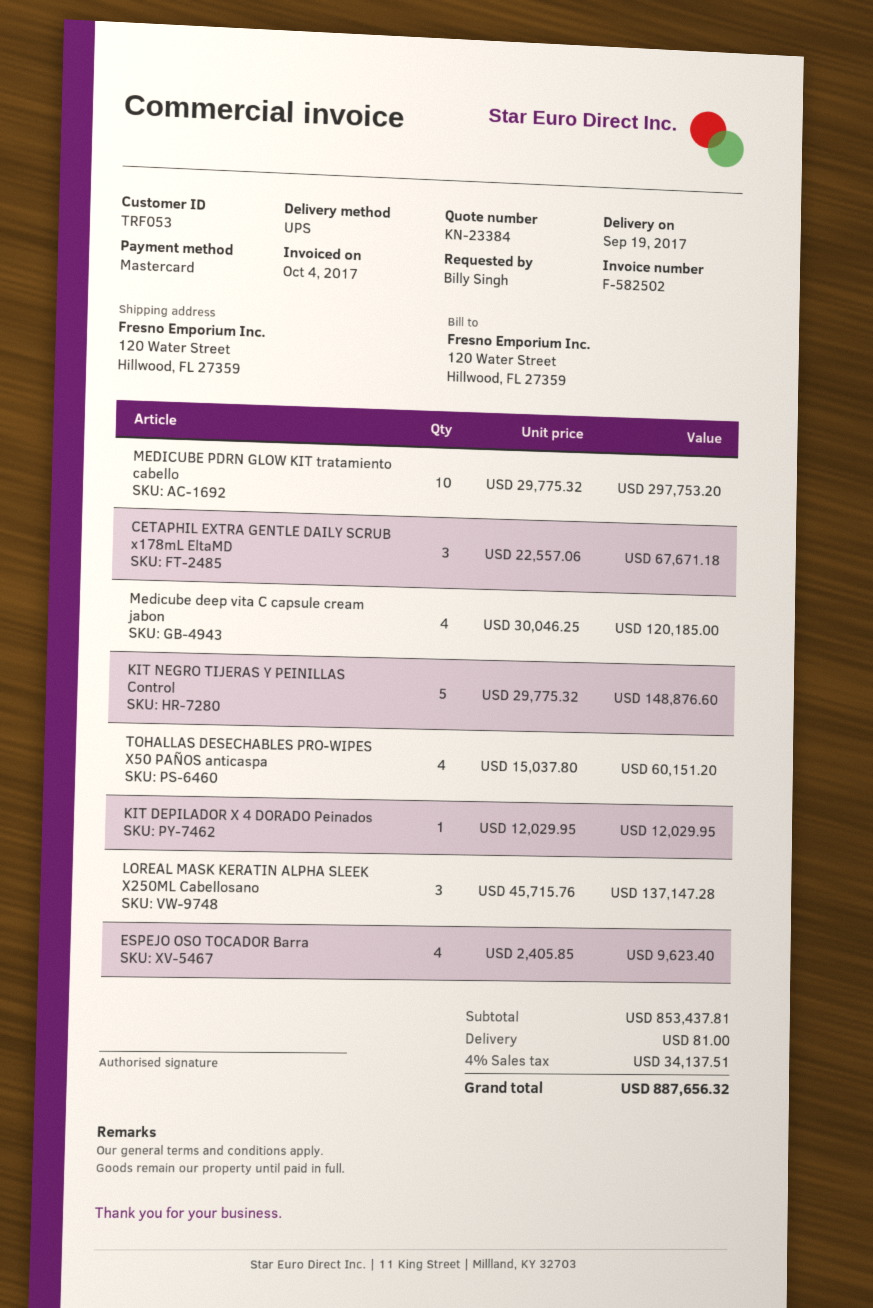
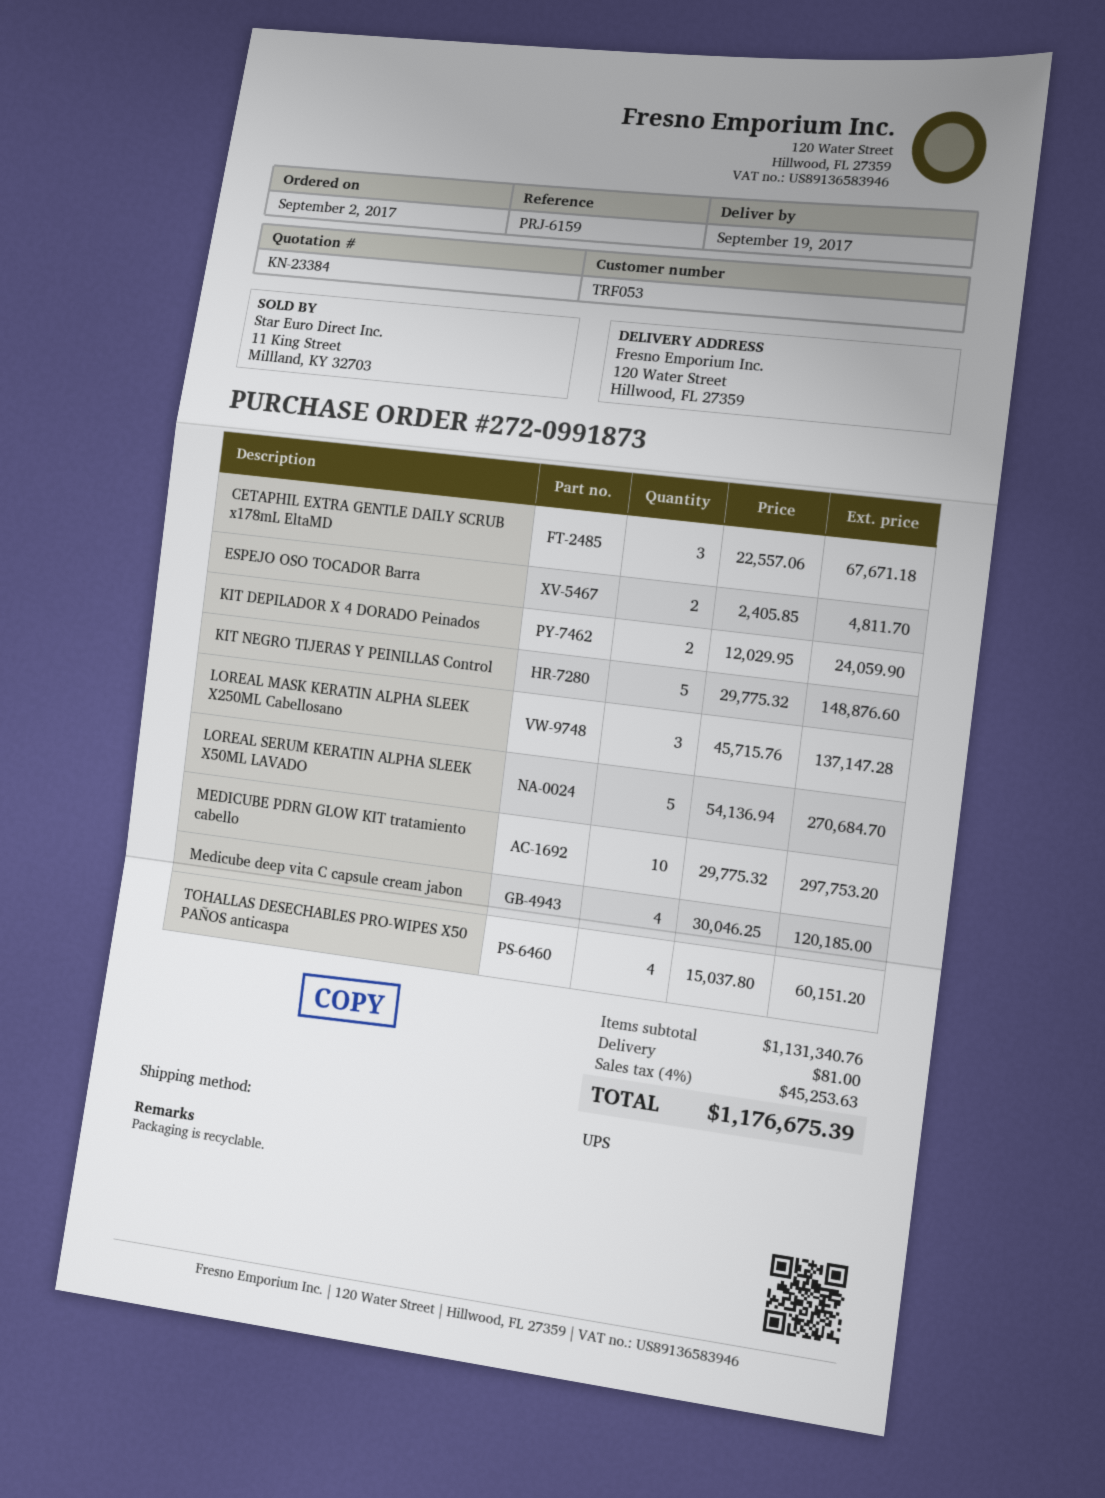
KIT DEPILADOR X 4 DORADO Peinados: 1 x 12029.95 = 12029.95 -> 2 x 12029.95 = 24059.90
ESPEJO OSO TOCADOR Barra: 4 x 2405.85 = 9623.40 -> 2 x 2405.85 = 4811.70
LOREAL SERUM KERATIN ALPHA SLEEK X50ML LAVADO: none -> 5 x 54136.94 = 270684.70
subtotal: 853437.81 -> 1131340.76
tax: 4% = 34137.51 -> 4% = 45253.63
total: 887656.32 -> 1176675.39

